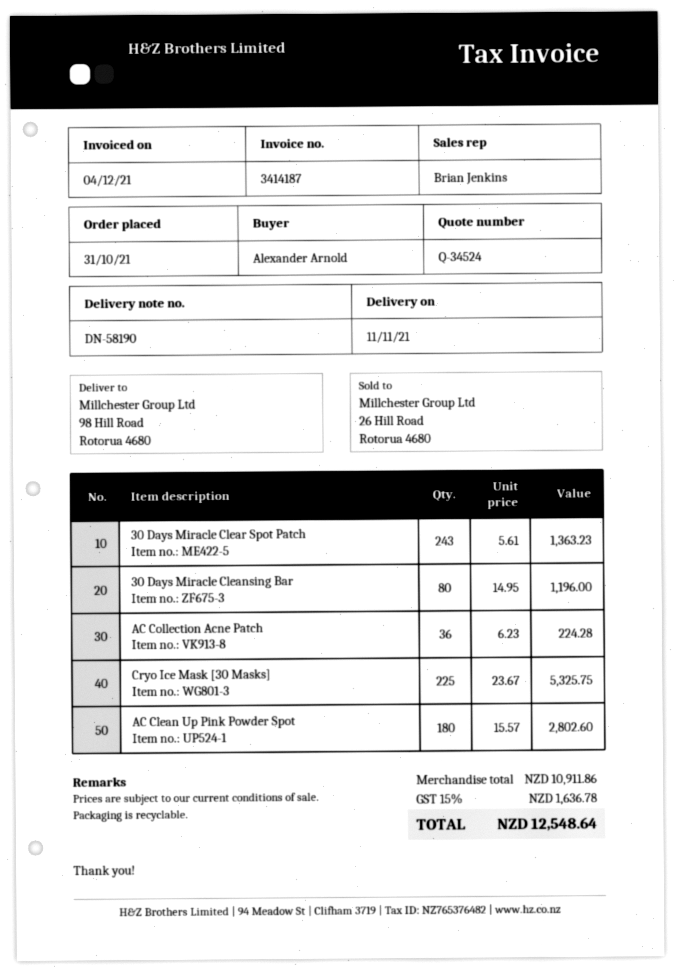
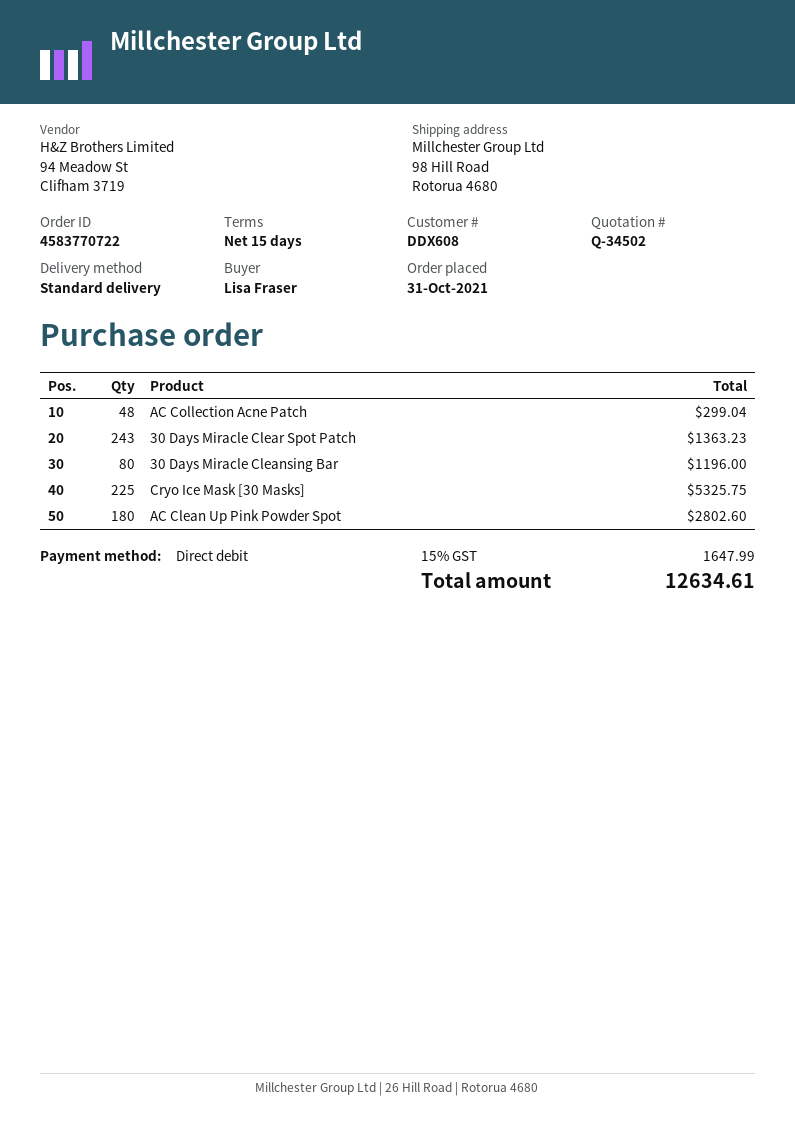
quote number: Q-34524 -> Q-34502
ordered by: Alexander Arnold -> Lisa Fraser
AC Collection Acne Patch: 36 for 224.28 -> 48 for 299.04
tax: 15% = 1636.78 -> 15% = 1647.99
total: 12548.64 -> 12634.61

